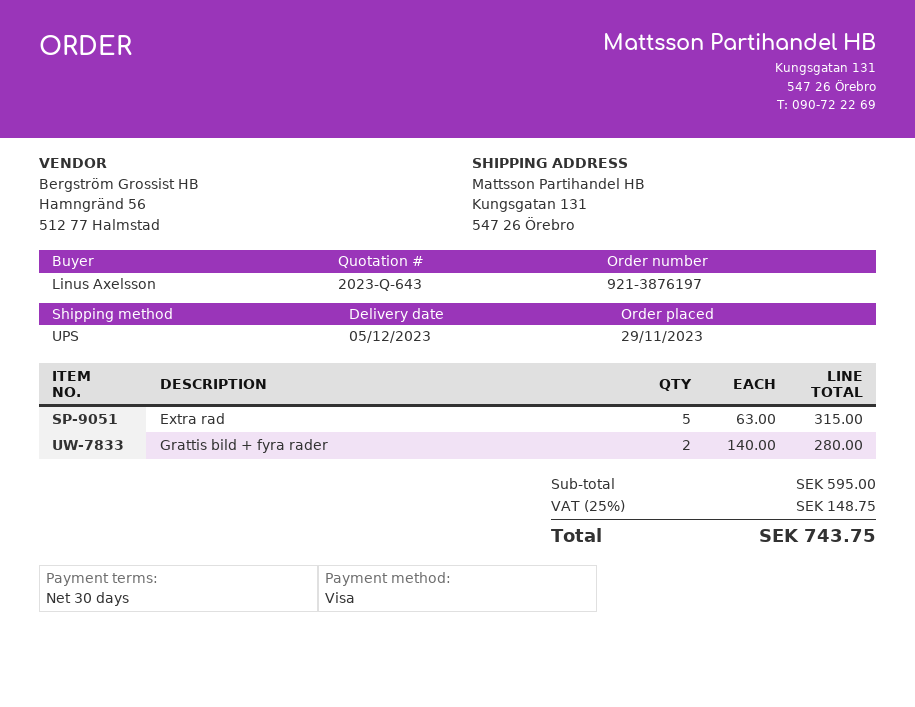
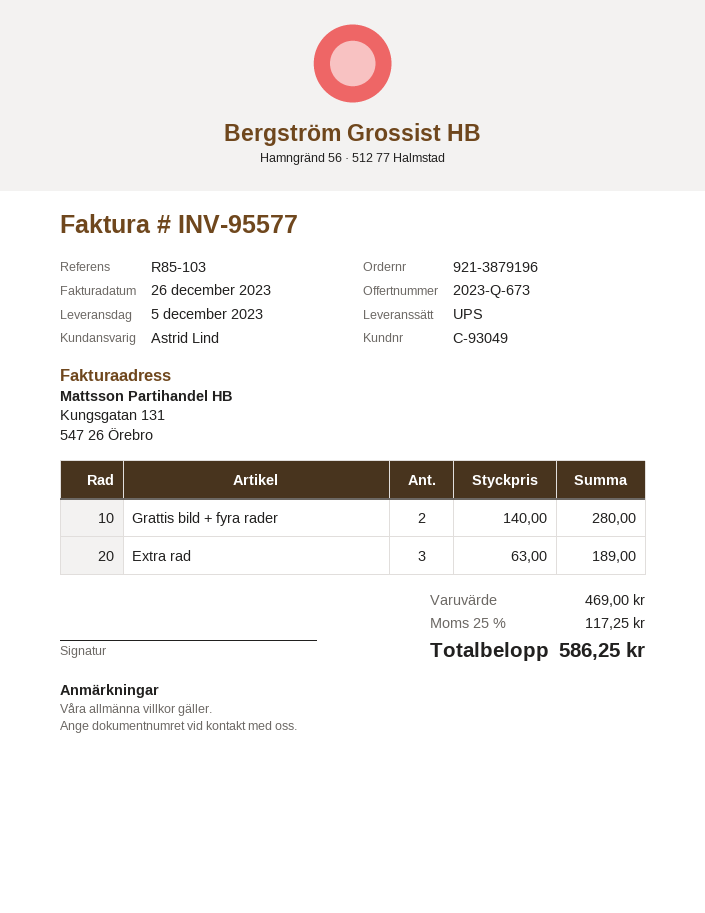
quote number: 2023-Q-643 -> 2023-Q-673
order number: 921-3876197 -> 921-3879196
Extra rad: 5 x 63.00 = 315.00 -> 3 x 63.00 = 189.00
subtotal: 595.00 -> 469.00
tax: 25% = 148.75 -> 25% = 117.25
total: 743.75 -> 586.25

